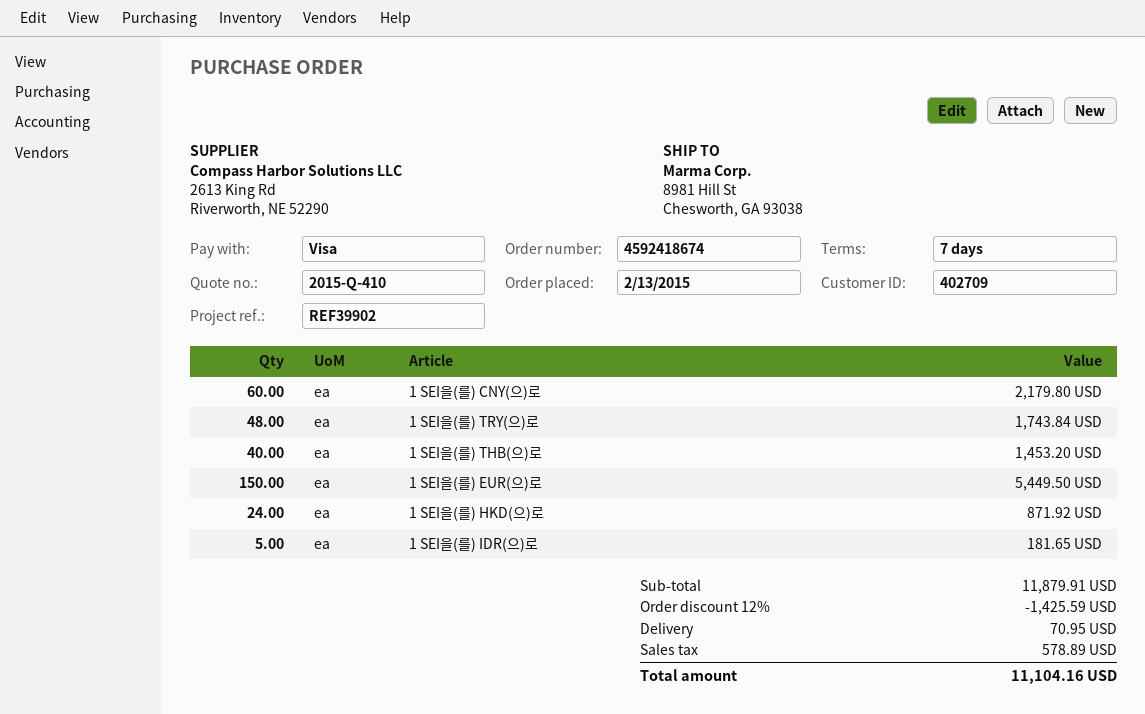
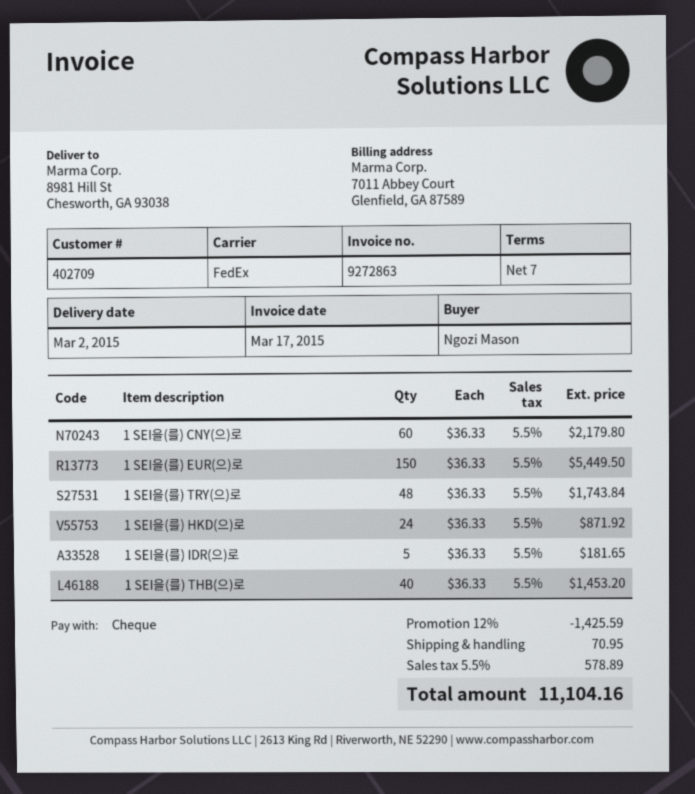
payment method: Visa -> cheque

